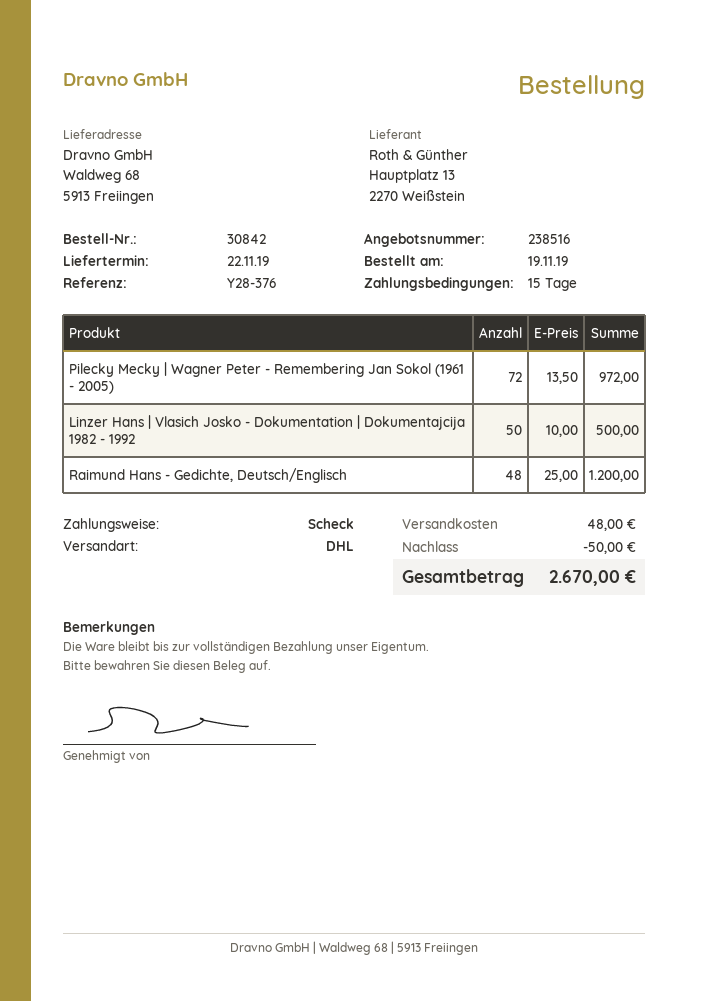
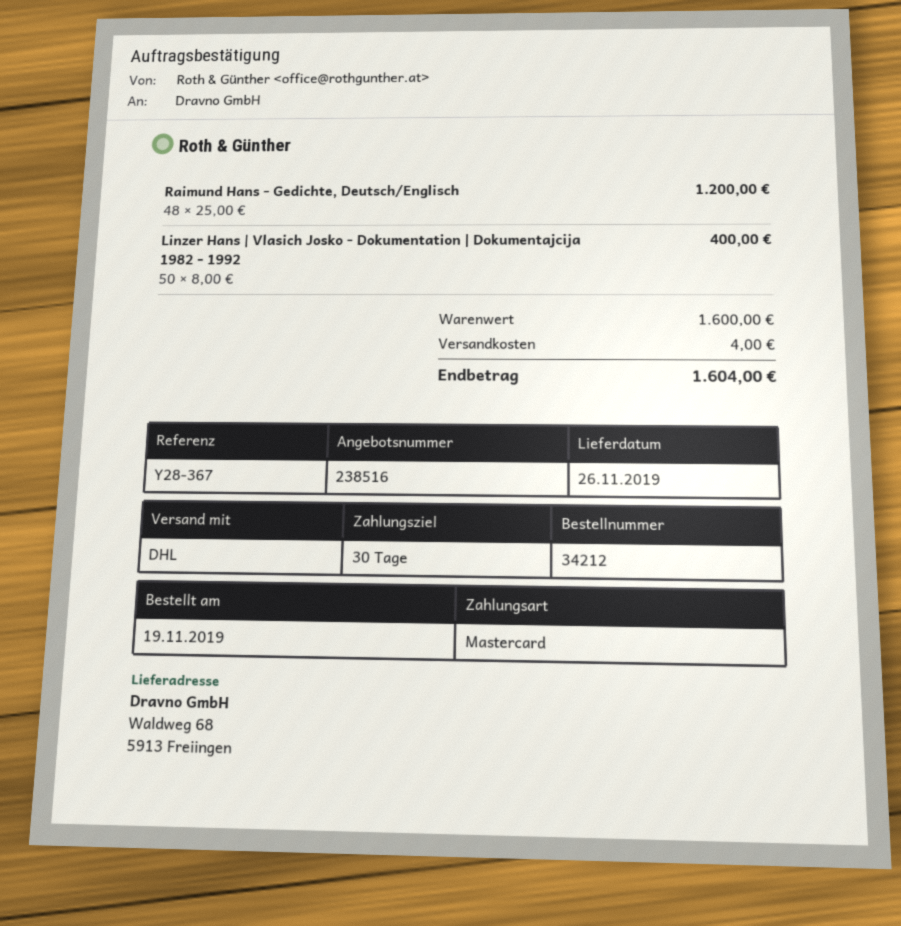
order number: 30842 -> 34212
delivery date: 2019-11-22 -> 2019-11-26
payment terms: 15 days -> 30 days
reference: Y28-376 -> Y28-367
payment method: cheque -> Mastercard
Pilecky Mecky | Wagner Peter - Remembering Jan Sokol (1961 - 2005): 72 x 13.50 = 972.00 -> none
Linzer Hans | Vlasich Josko - Dokumentation | Dokumentajcija 1982 - 1992: 50 x 10.00 = 500.00 -> 50 x 8.00 = 400.00
discount: 50.00 -> none
shipping: 48.00 -> 4.00
total: 2670.00 -> 1604.00

